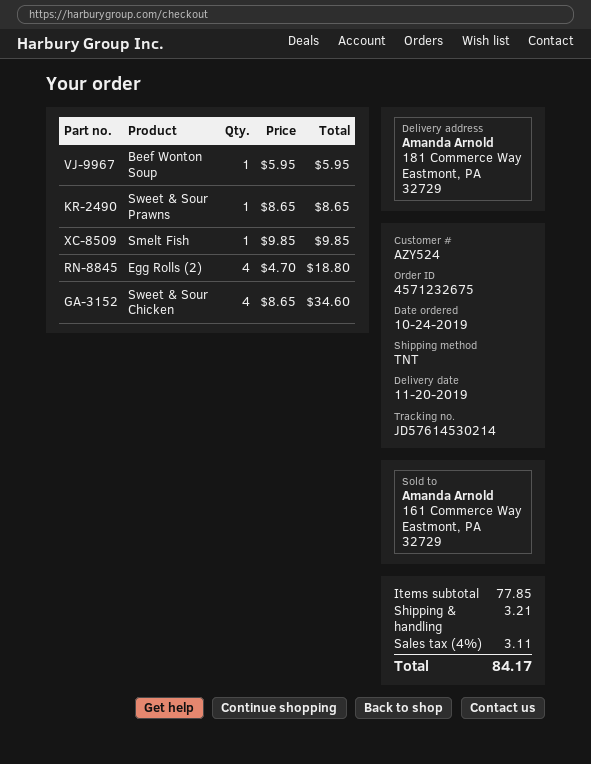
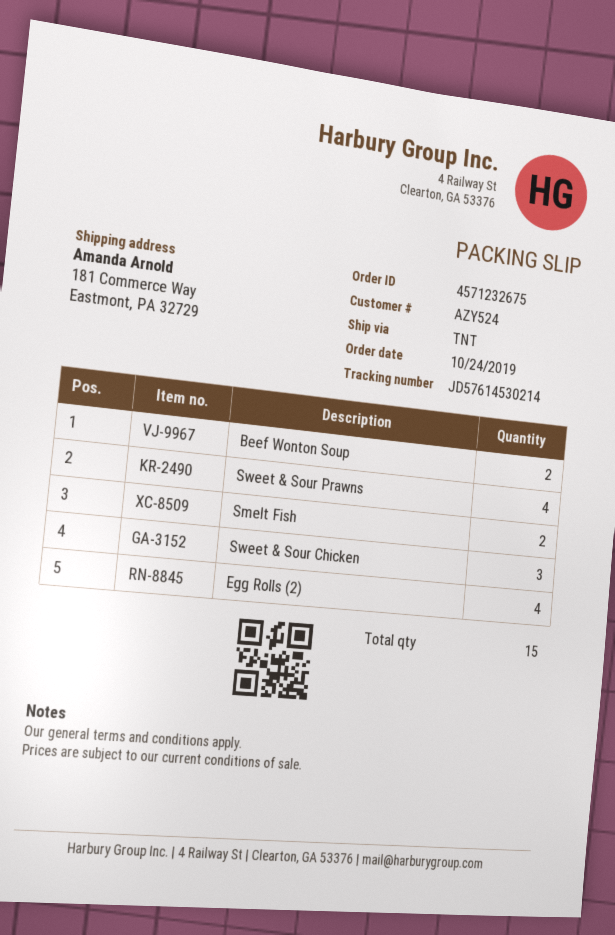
Beef Wonton Soup: 1 -> 2
Sweet & Sour Prawns: 1 -> 4
Smelt Fish: 1 -> 2
Sweet & Sour Chicken: 4 -> 3

